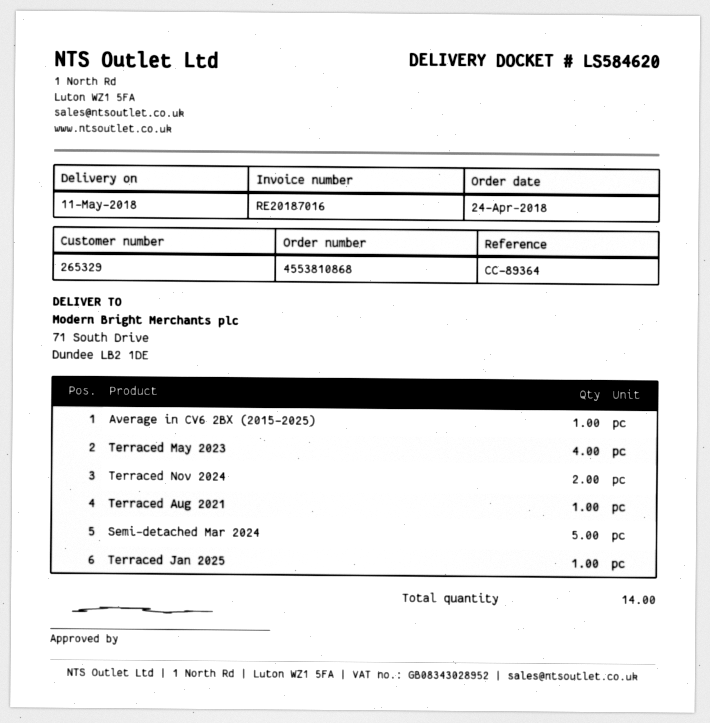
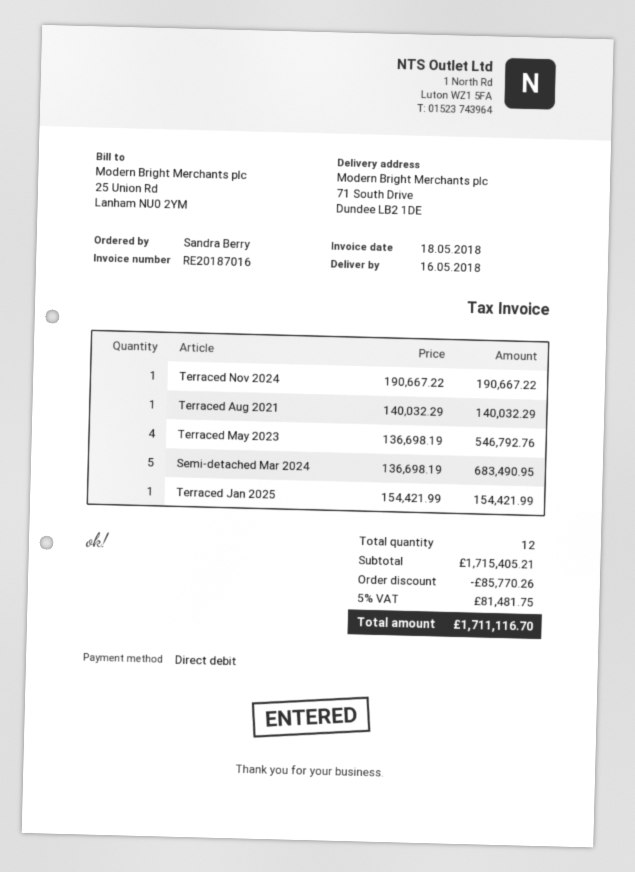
delivery date: 2018-05-11 -> 2018-05-16
Average in CV6 2BX (2015–2025): 1 -> none
Terraced Nov 2024: 2 -> 1
total quantity: 14 -> 12

